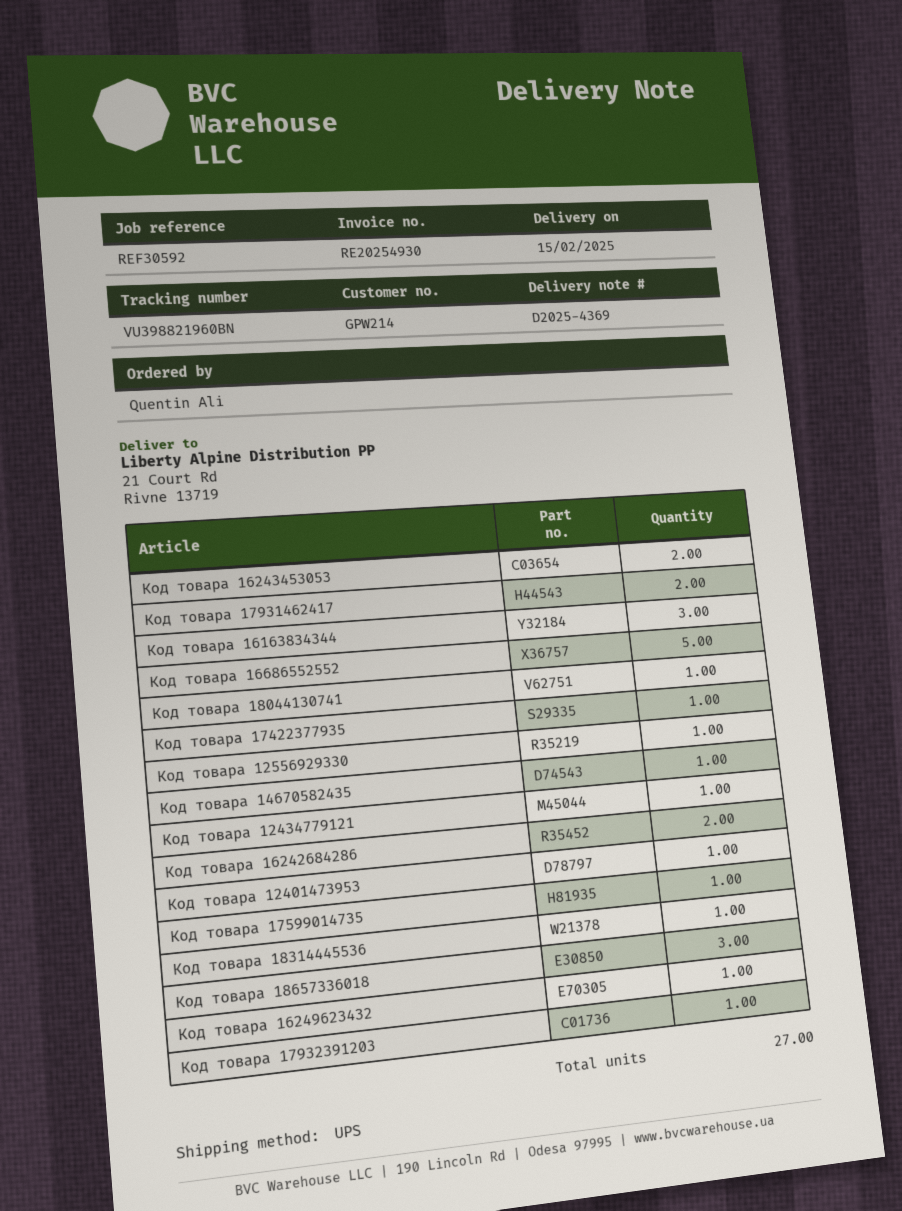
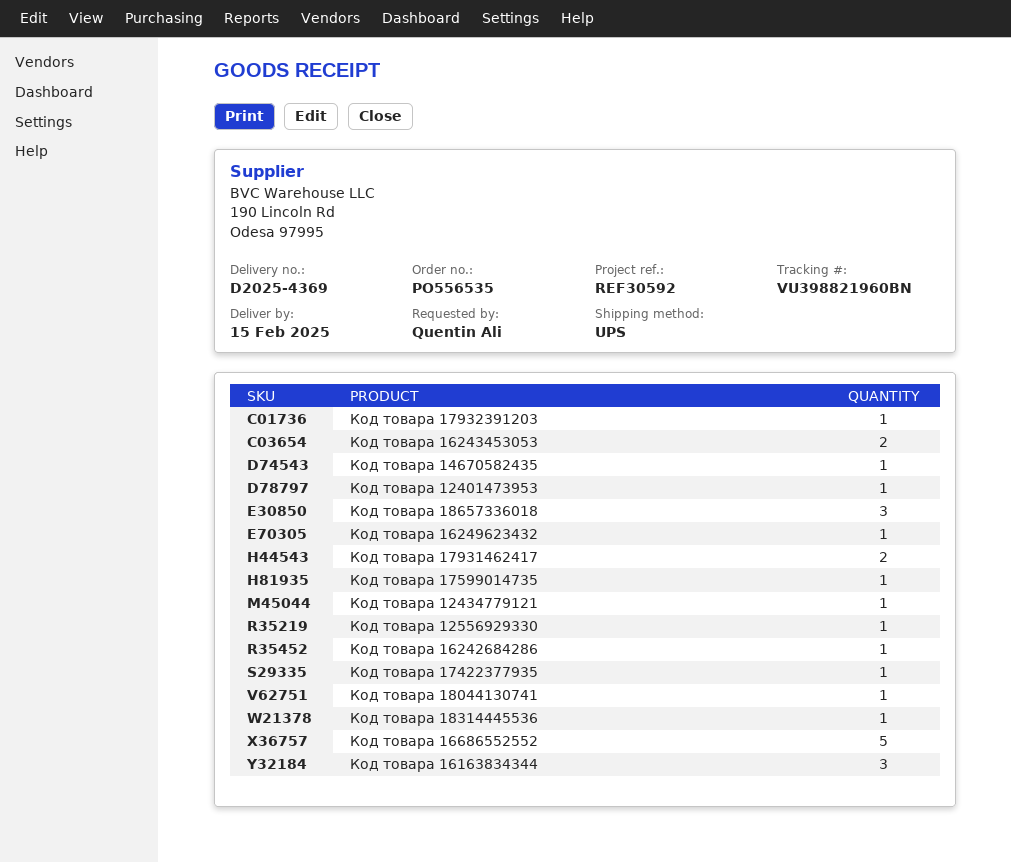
Код товара 16242684286: 2 -> 1

